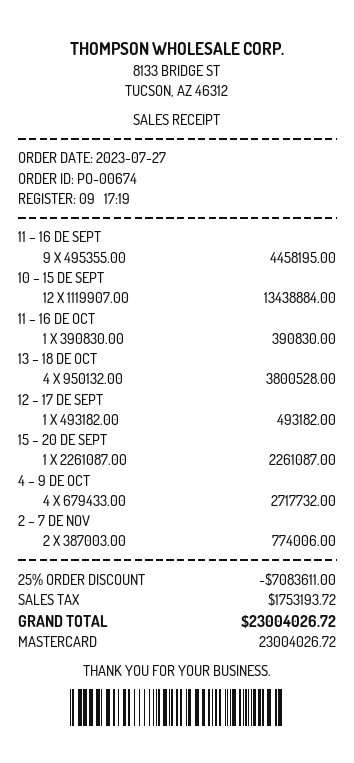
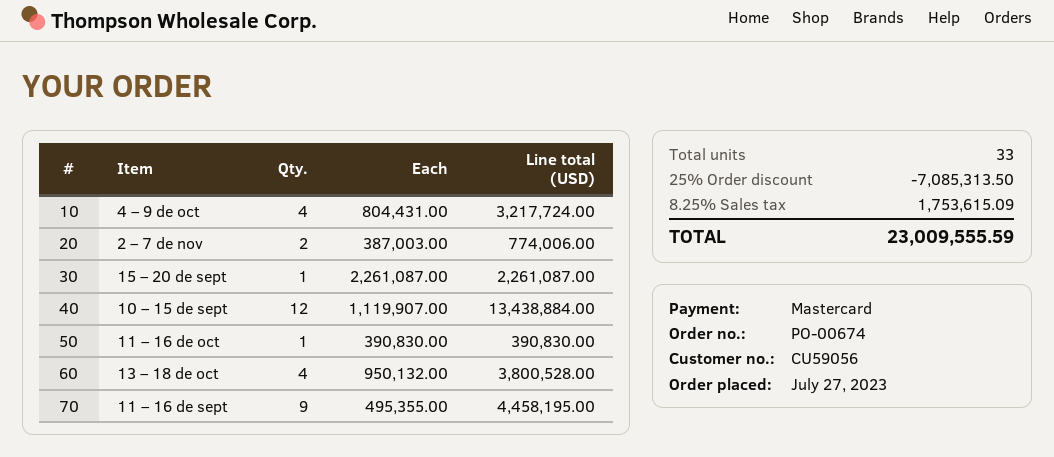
12 – 17 DE SEPT: 1 x 493182.00 = 493182.00 -> none
4 – 9 DE OCT: 4 x 679433.00 = 2717732.00 -> 4 x 804431.00 = 3217724.00
discount: 25% = 7083611.00 -> 25% = 7085313.50
tax: 1753193.72 -> 1753615.09
total: 23004026.72 -> 23009555.59

